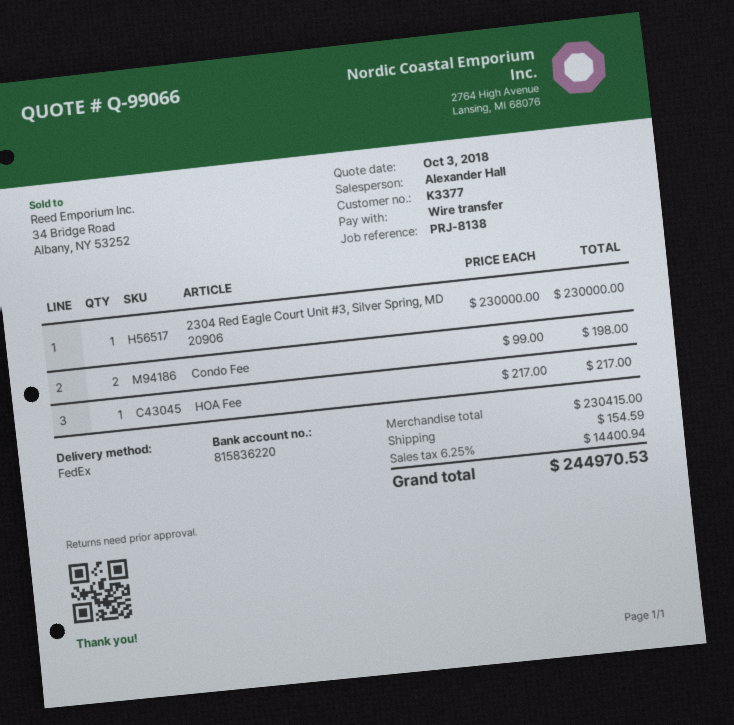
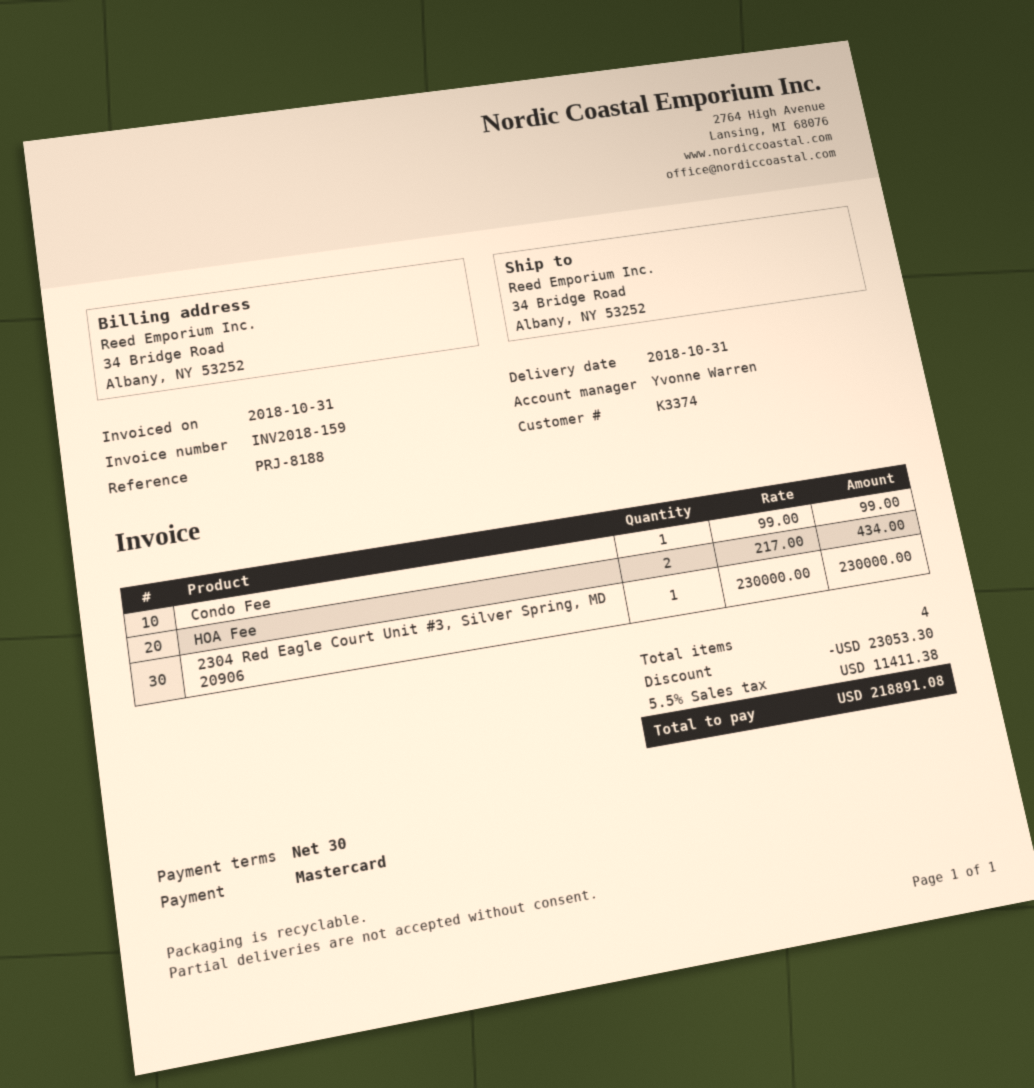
customer number: K3377 -> K3374
reference: PRJ-8138 -> PRJ-8188
sales rep: Alexander Hall -> Yvonne Warren
payment method: bank transfer -> Mastercard
Condo Fee: 2 x 99.00 = 198.00 -> 1 x 99.00 = 99.00
HOA Fee: 1 x 217.00 = 217.00 -> 2 x 217.00 = 434.00
discount: none -> 23053.30
shipping: 154.59 -> none
tax: 6.25% = 14400.94 -> 5.5% = 11411.38
total: 244970.53 -> 218891.08

